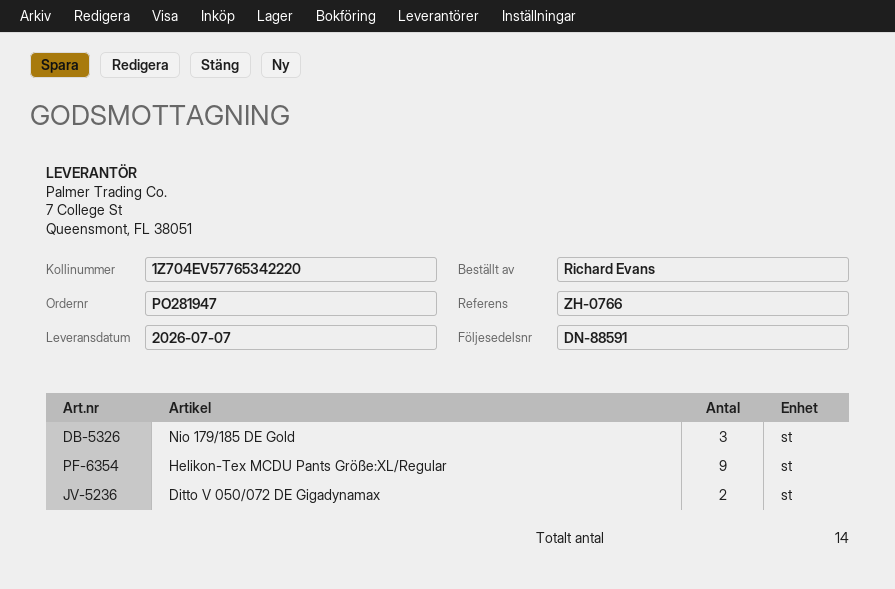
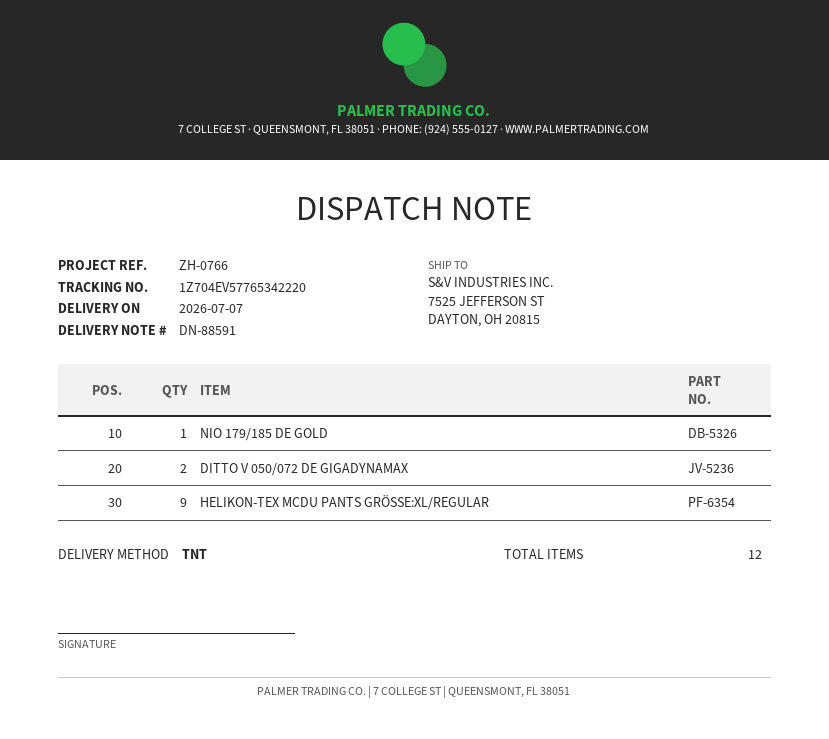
Nio 179/185 DE Gold: 3 -> 1
total quantity: 14 -> 12

